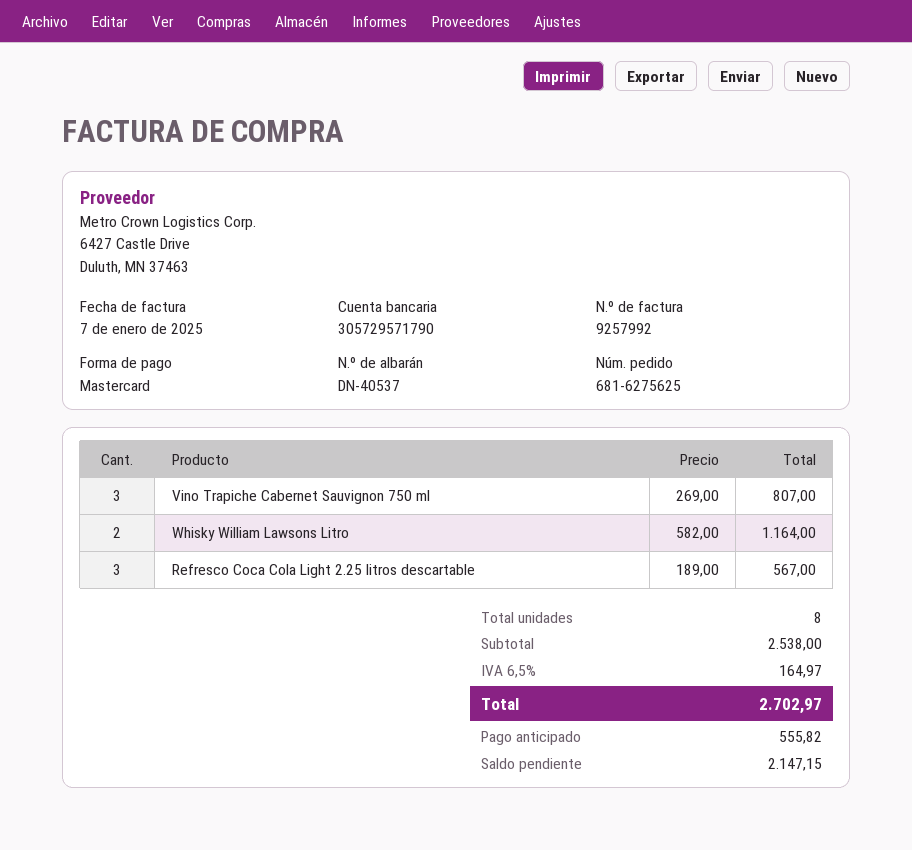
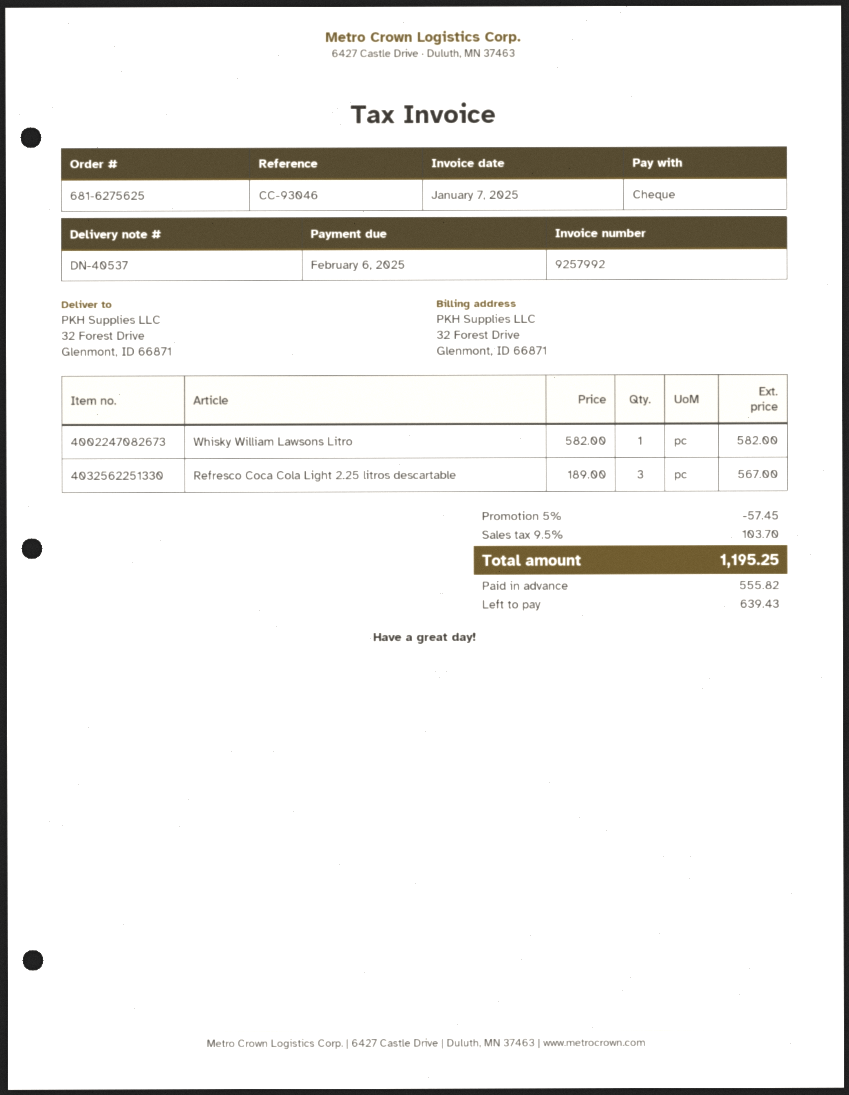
payment method: Mastercard -> cheque
Vino Trapiche Cabernet Sauvignon 750 ml: 3 x 269.00 = 807.00 -> none
Whisky William Lawsons Litro: 2 x 582.00 = 1164.00 -> 1 x 582.00 = 582.00
discount: none -> 5% = 57.45
tax: 6.5% = 164.97 -> 9.5% = 103.70
total: 2702.97 -> 1195.25
balance: 2147.15 -> 639.43

